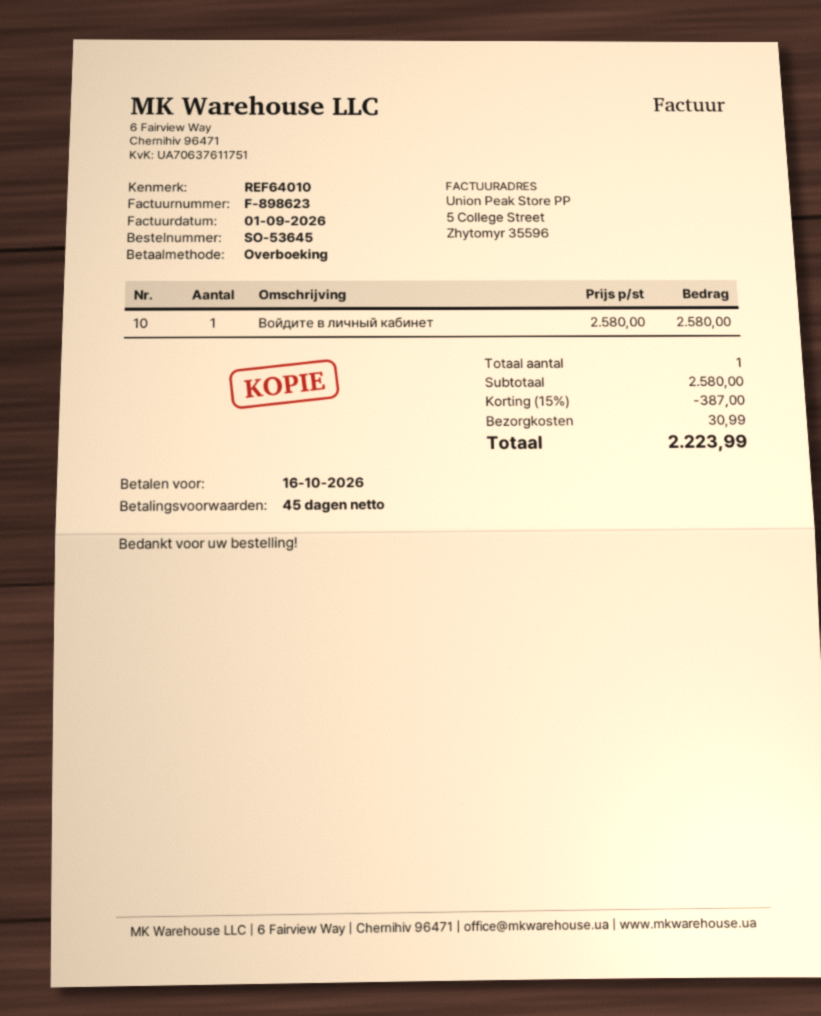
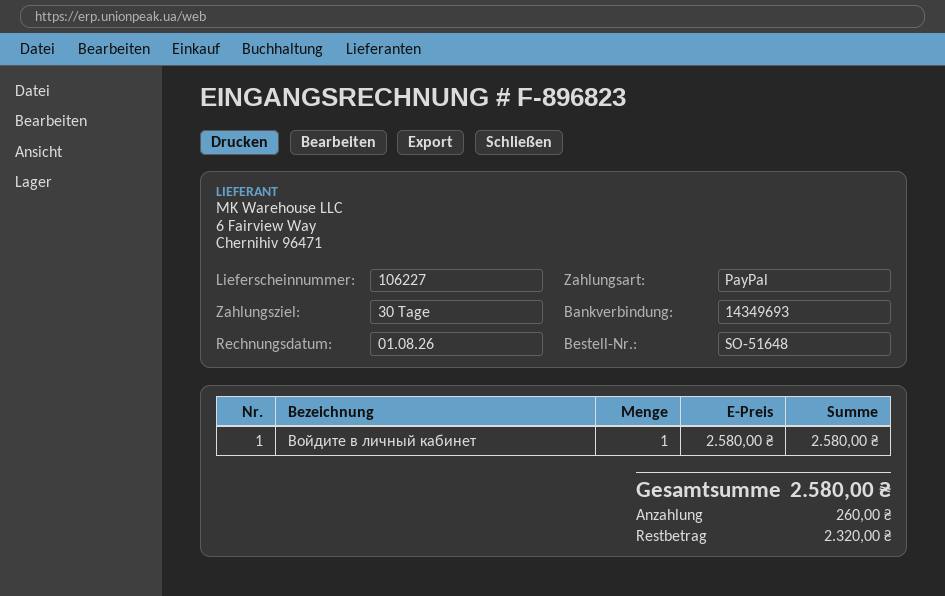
order number: SO-53645 -> SO-51648
invoice number: F-898623 -> F-896823
invoice date: 2026-09-01 -> 2026-08-01
payment terms: 45 days -> 30 days
payment method: bank transfer -> PayPal
discount: 15% = 387.00 -> none
shipping: 30.99 -> none
total: 2223.99 -> 2580.00

